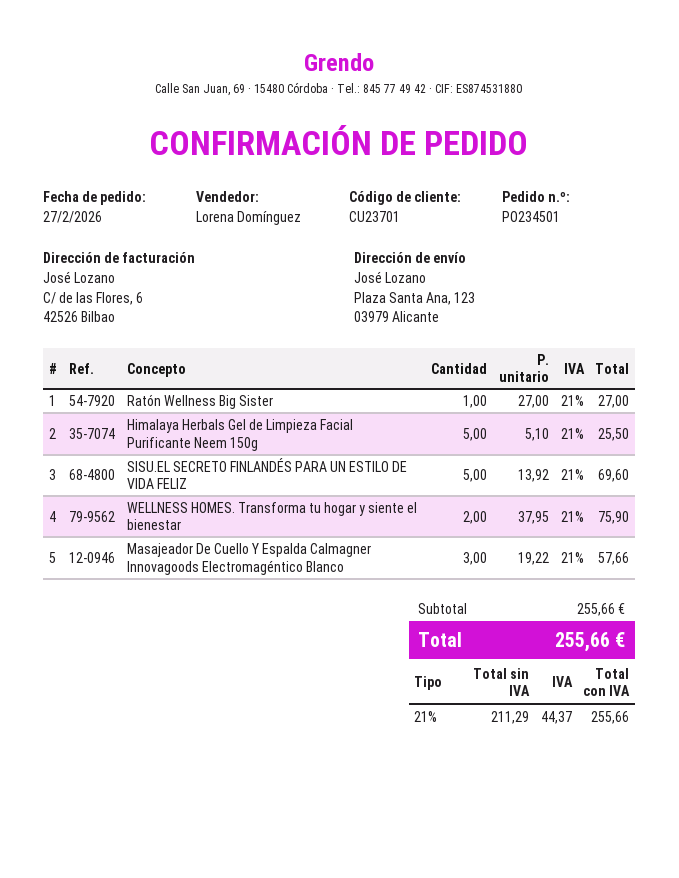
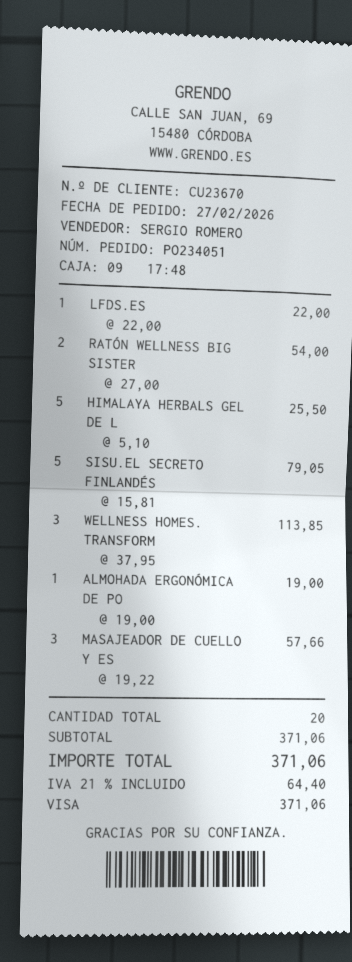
order number: PO234501 -> PO234051
customer number: CU23701 -> CU23670
sales rep: Lorena Domínguez -> SERGIO ROMERO
Ratón Wellness Big Sister: 1 x 27.00 = 27.00 -> 2 x 27.00 = 54.00
SISU.EL SECRETO FINLANDÉS PARA UN ESTILO DE VIDA FELIZ: 5 x 13.92 = 69.60 -> 5 x 15.81 = 79.05
WELLNESS HOMES. Transforma tu hogar y siente el bienestar: 2 x 37.95 = 75.90 -> 3 x 37.95 = 113.85
LFDS.ES: none -> 1 x 22.00 = 22.00
ALMOHADA ERGONÓMICA DE PO: none -> 1 x 19.00 = 19.00
subtotal: 255.66 -> 371.06
tax: 21% = 44.37 -> 21% = 64.40
total: 255.66 -> 371.06

